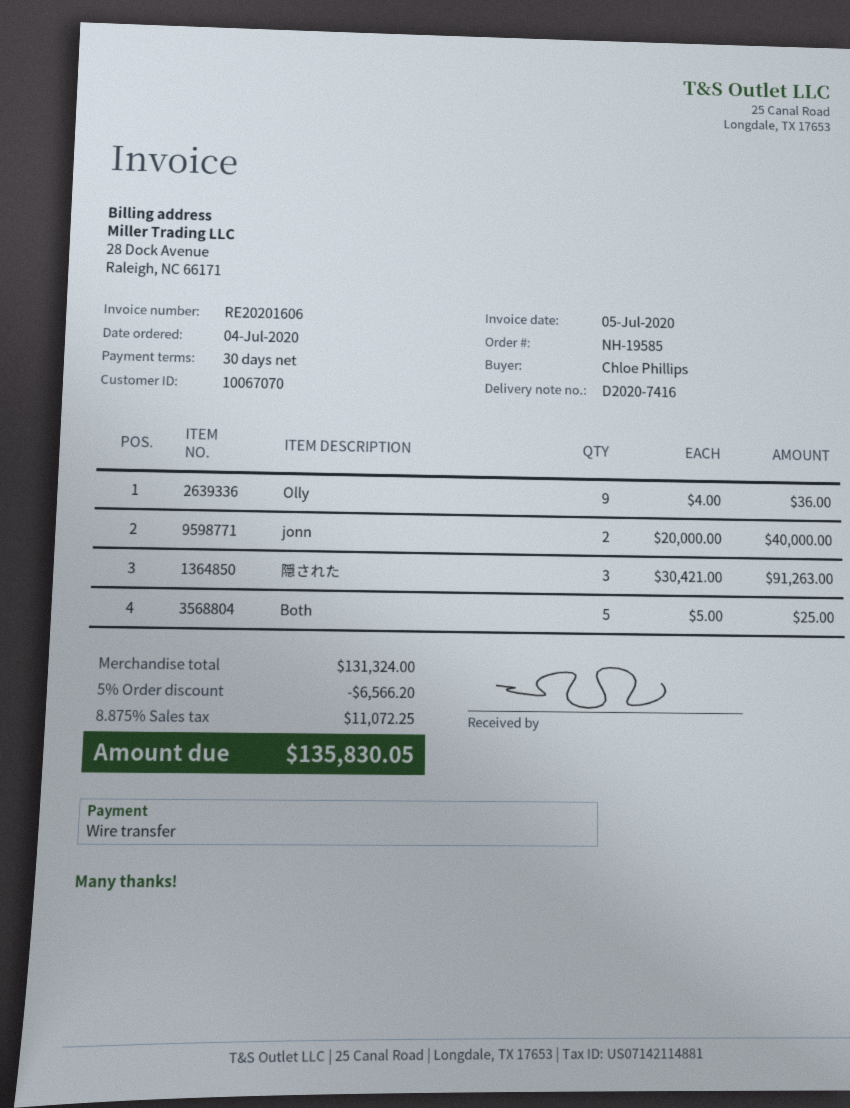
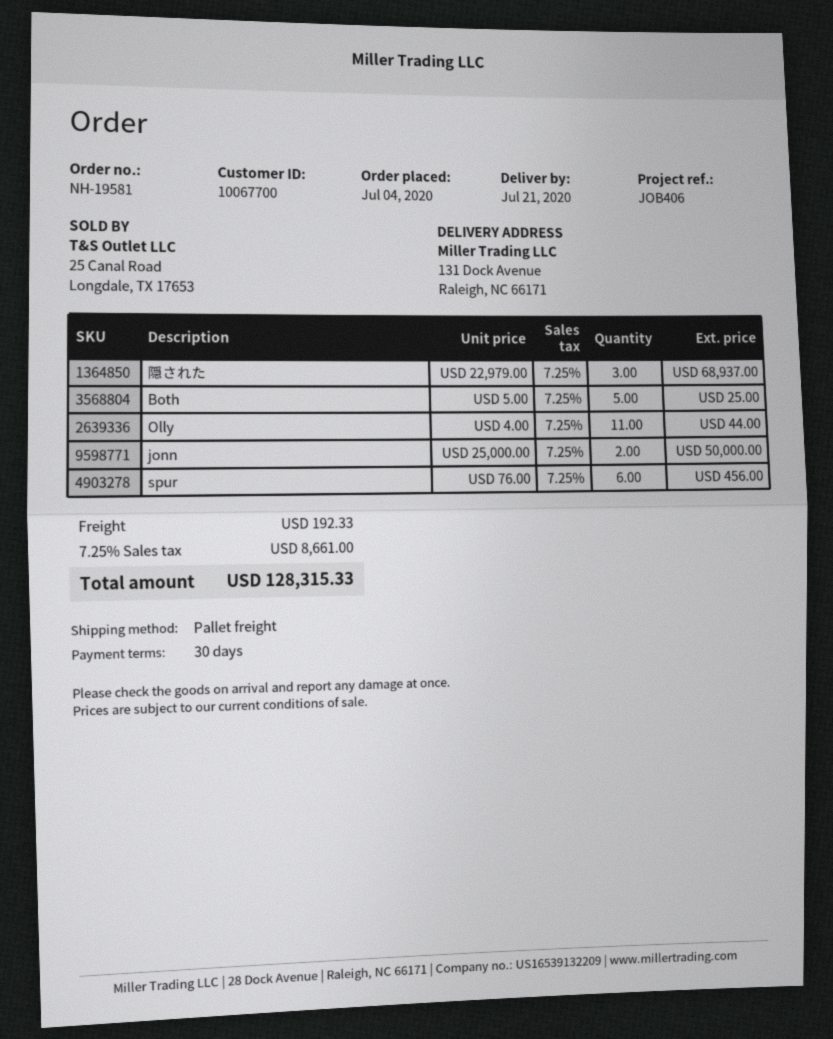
order number: NH-19585 -> NH-19581
customer number: 10067070 -> 10067700
Olly: 9 x 4.00 = 36.00 -> 11 x 4.00 = 44.00
jonn: 2 x 20000.00 = 40000.00 -> 2 x 25000.00 = 50000.00
隠された: 3 x 30421.00 = 91263.00 -> 3 x 22979.00 = 68937.00
spur: none -> 6 x 76.00 = 456.00
discount: 5% = 6566.20 -> none
shipping: none -> 192.33
tax: 8.875% = 11072.25 -> 7.25% = 8661.00
total: 135830.05 -> 128315.33

